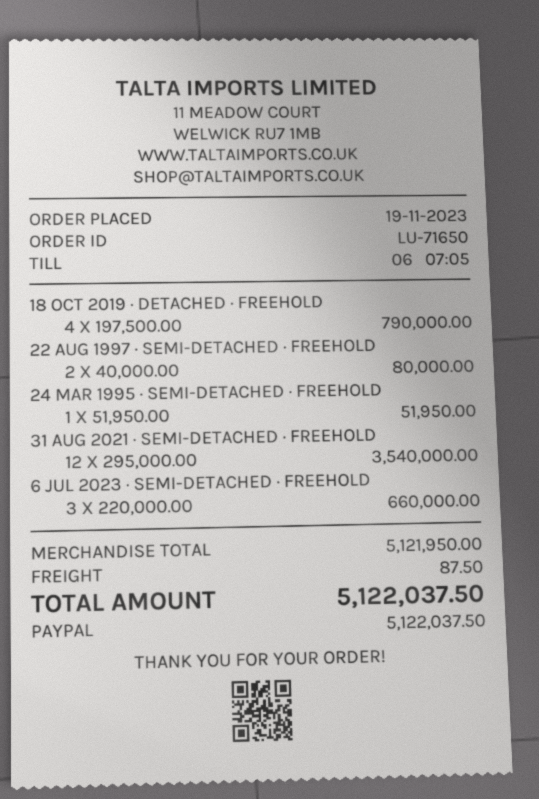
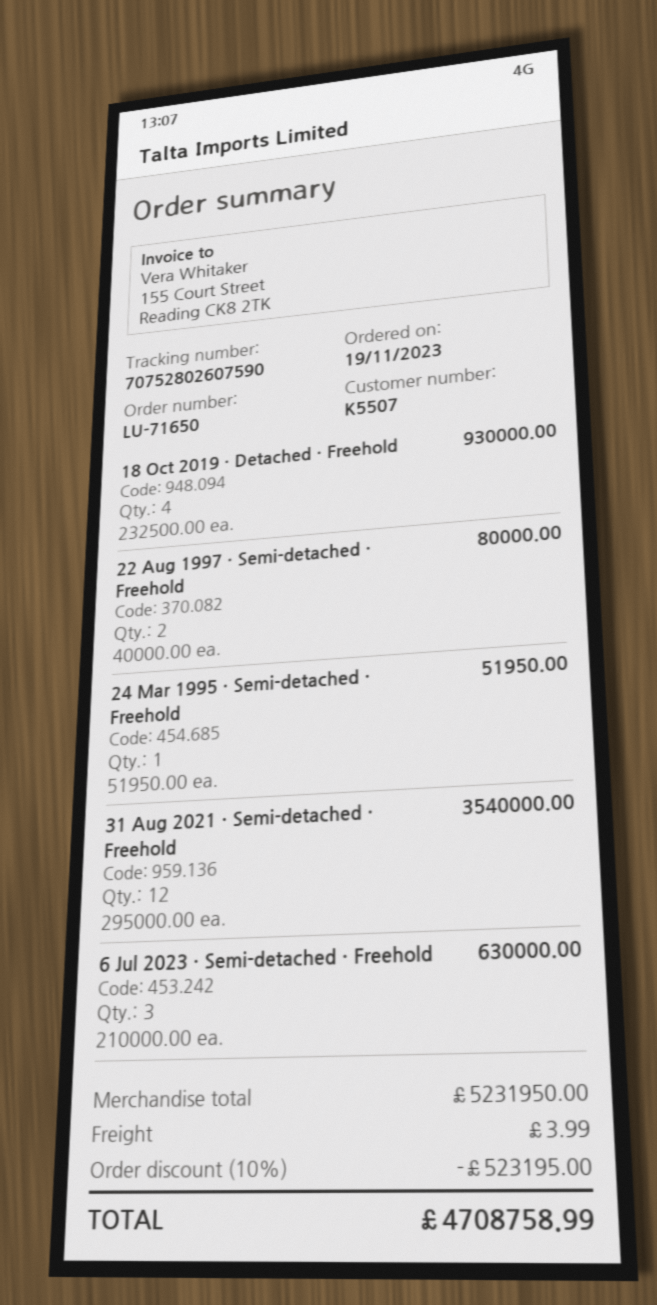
18 OCT 2019 · DETACHED · FREEHOLD: 4 x 197500.00 = 790000.00 -> 4 x 232500.00 = 930000.00
6 JUL 2023 · SEMI-DETACHED · FREEHOLD: 3 x 220000.00 = 660000.00 -> 3 x 210000.00 = 630000.00
subtotal: 5121950.00 -> 5231950.00
discount: none -> 10% = 523195.00
shipping: 87.50 -> 3.99
total: 5122037.50 -> 4708758.99

